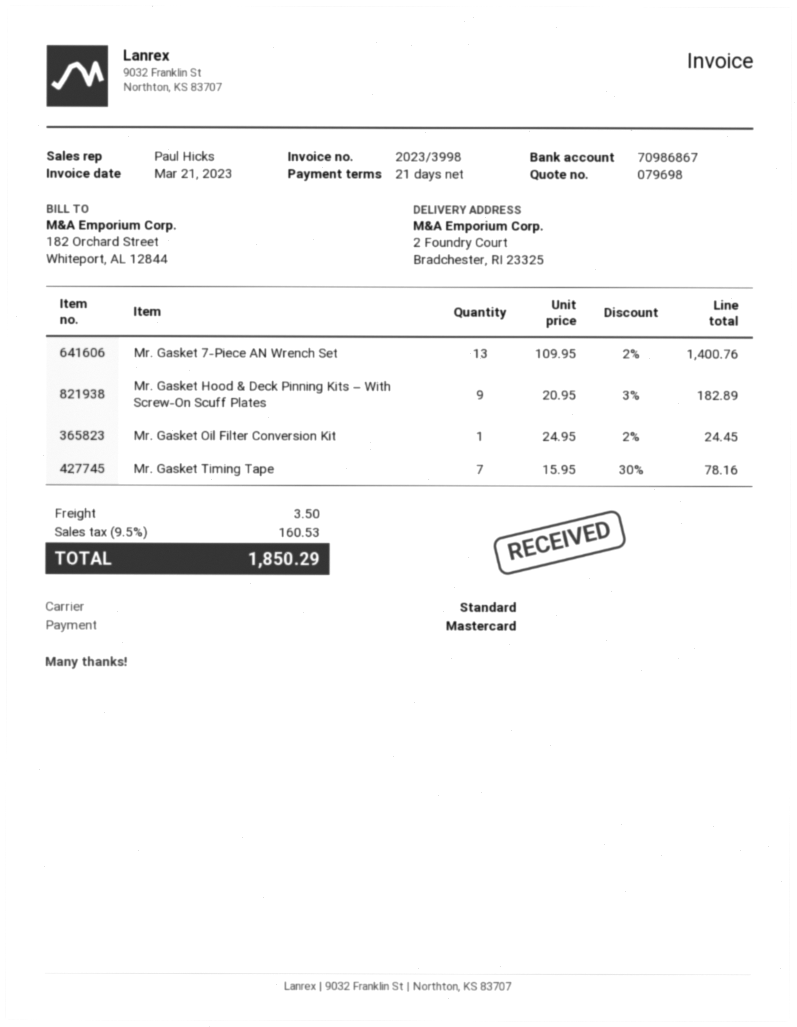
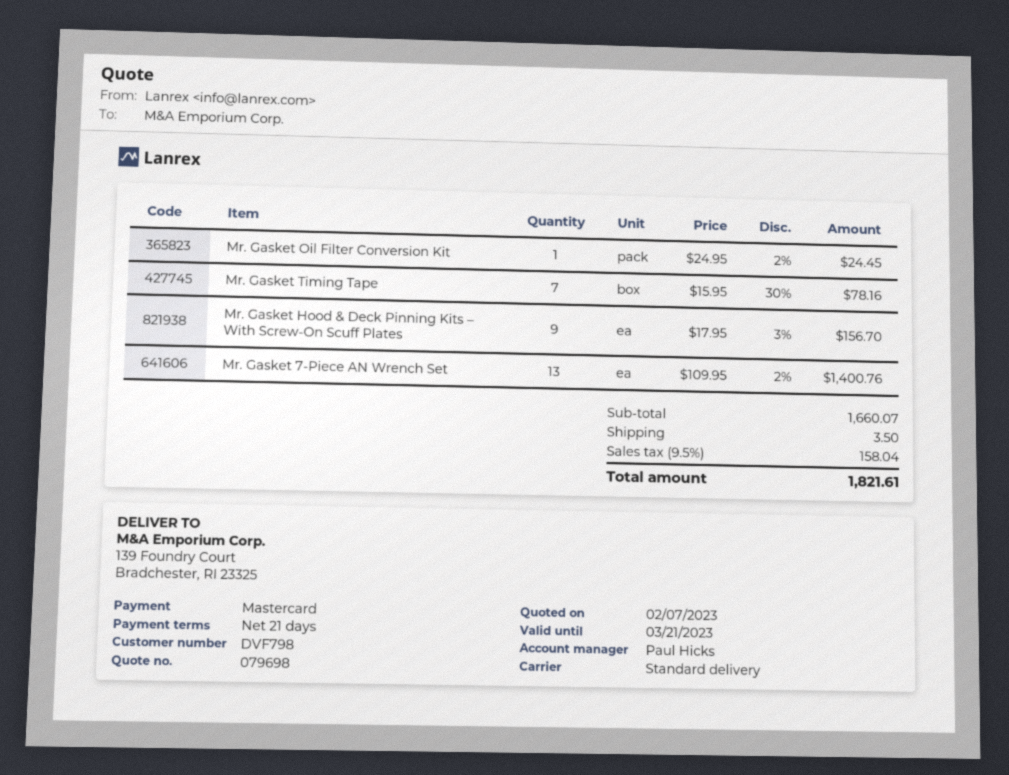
ship to: 2 Foundry Court, Bradchester, RI 23325 -> 139 Foundry Court, Bradchester, RI 23325
Mr. Gasket Hood & Deck Pinning Kits – With Screw-On Scuff Plates: 9 x 20.95 - 3% = 182.89 -> 9 x 17.95 - 3% = 156.70
tax: 9.5% = 160.53 -> 9.5% = 158.04
total: 1850.29 -> 1821.61

